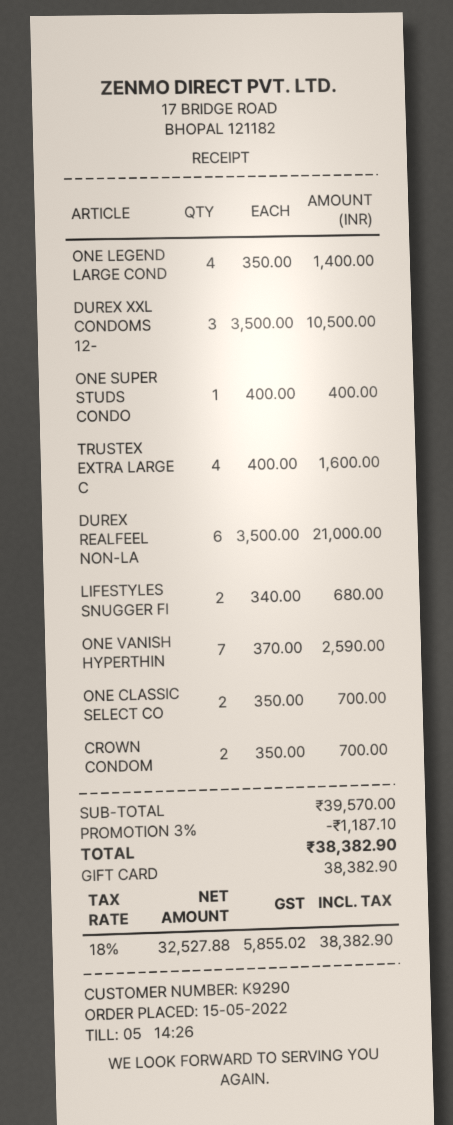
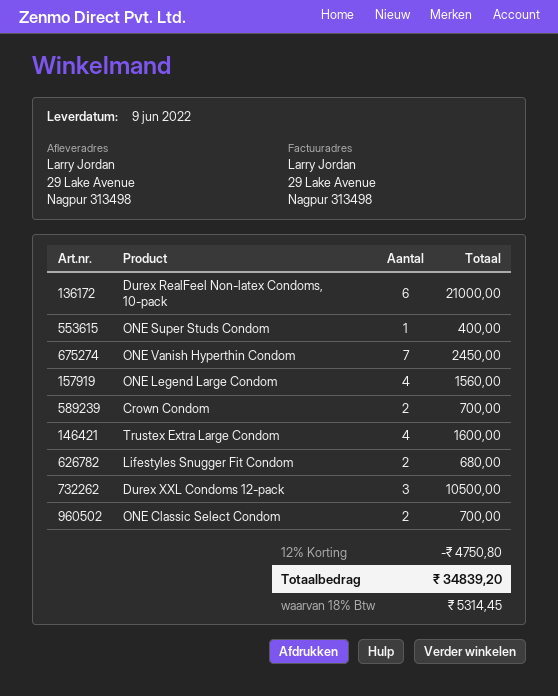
ONE LEGEND LARGE COND: 4 for 1400.00 -> 4 for 1560.00
ONE VANISH HYPERTHIN: 7 for 2590.00 -> 7 for 2450.00
discount: 3% = 1187.10 -> 12% = 4750.80
tax: 18% = 5855.02 -> 18% = 5314.45
total: 38382.90 -> 34839.20

